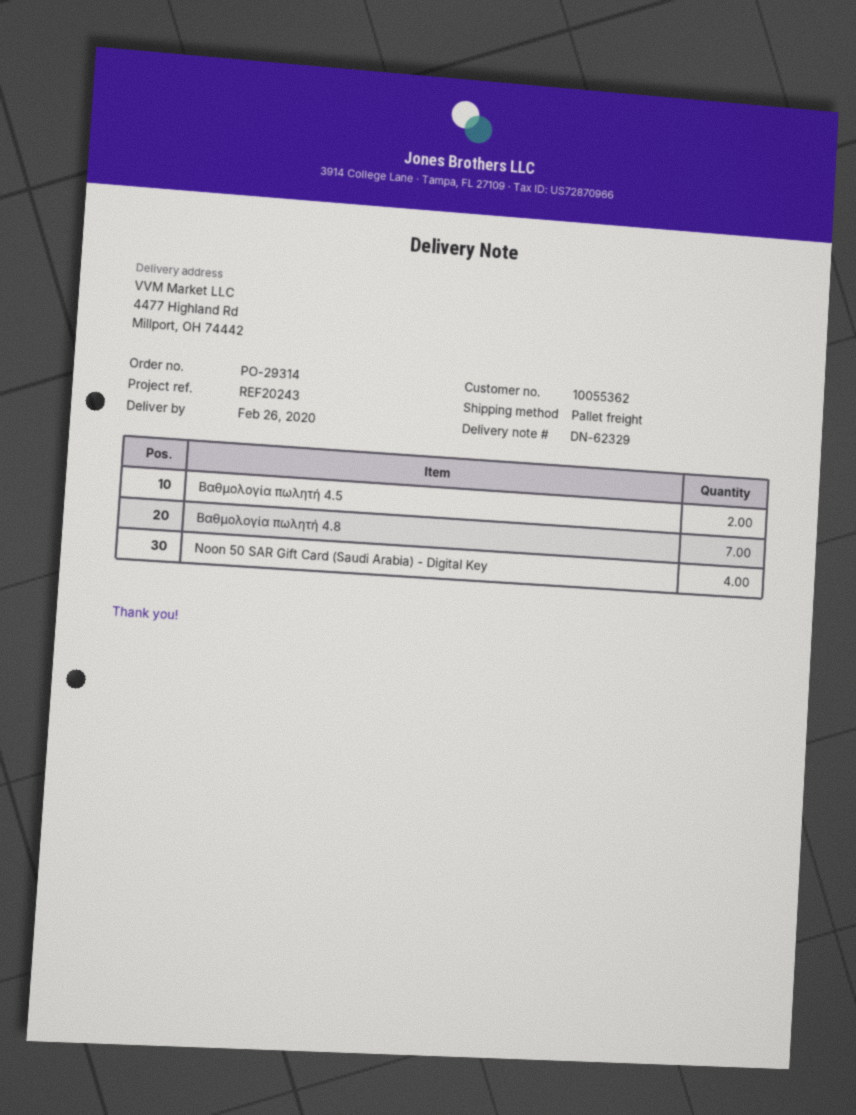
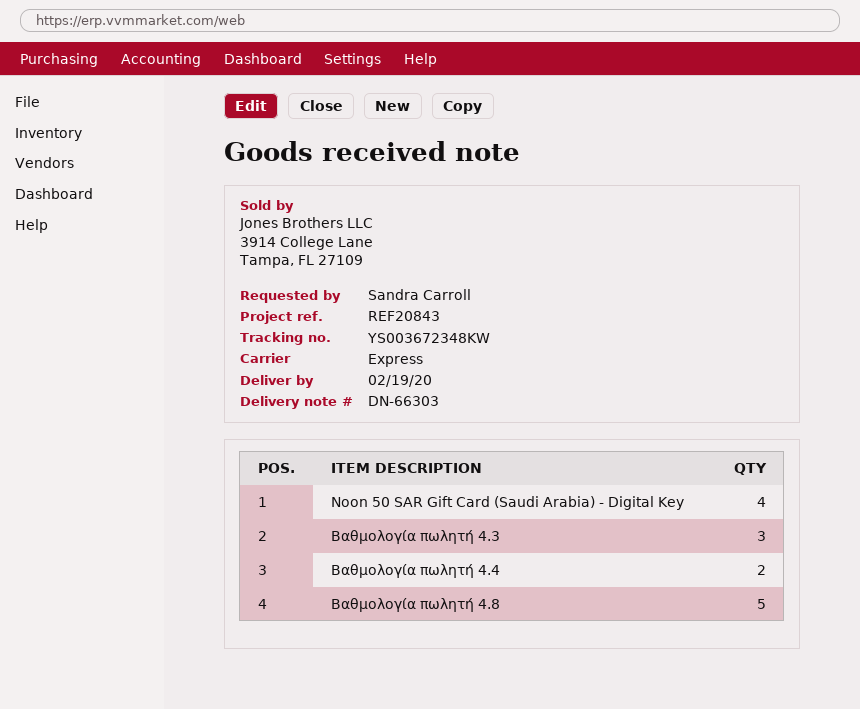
delivery note number: DN-62329 -> DN-66303
delivery date: 2020-02-26 -> 2020-02-19
reference: REF20243 -> REF20843
shipping method: pallet freight -> express
Βαθμολογία πωλητή 4.5: 2 -> none
Βαθμολογία πωλητή 4.8: 7 -> 5
Βαθμολογία πωλητή 4.3: none -> 3
Βαθμολογία πωλητή 4.4: none -> 2

